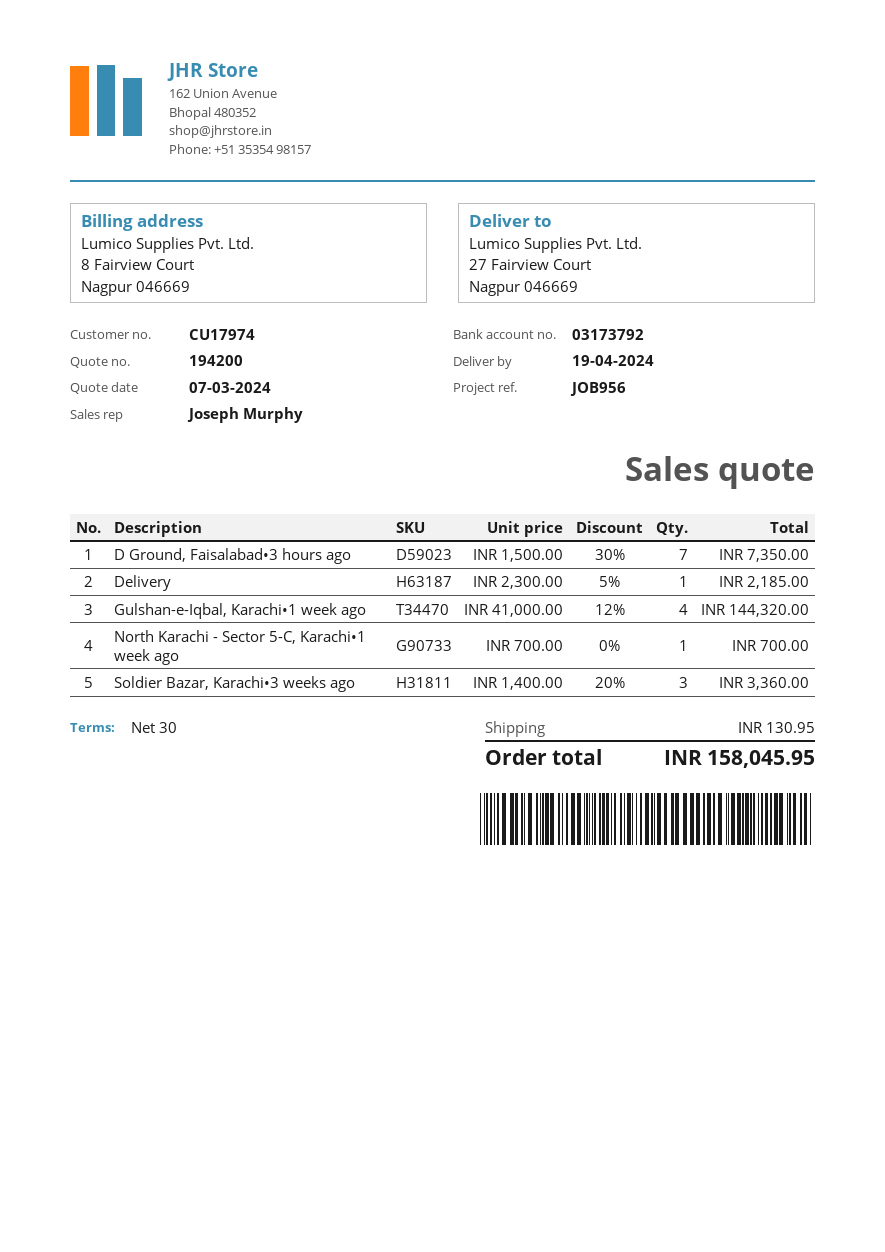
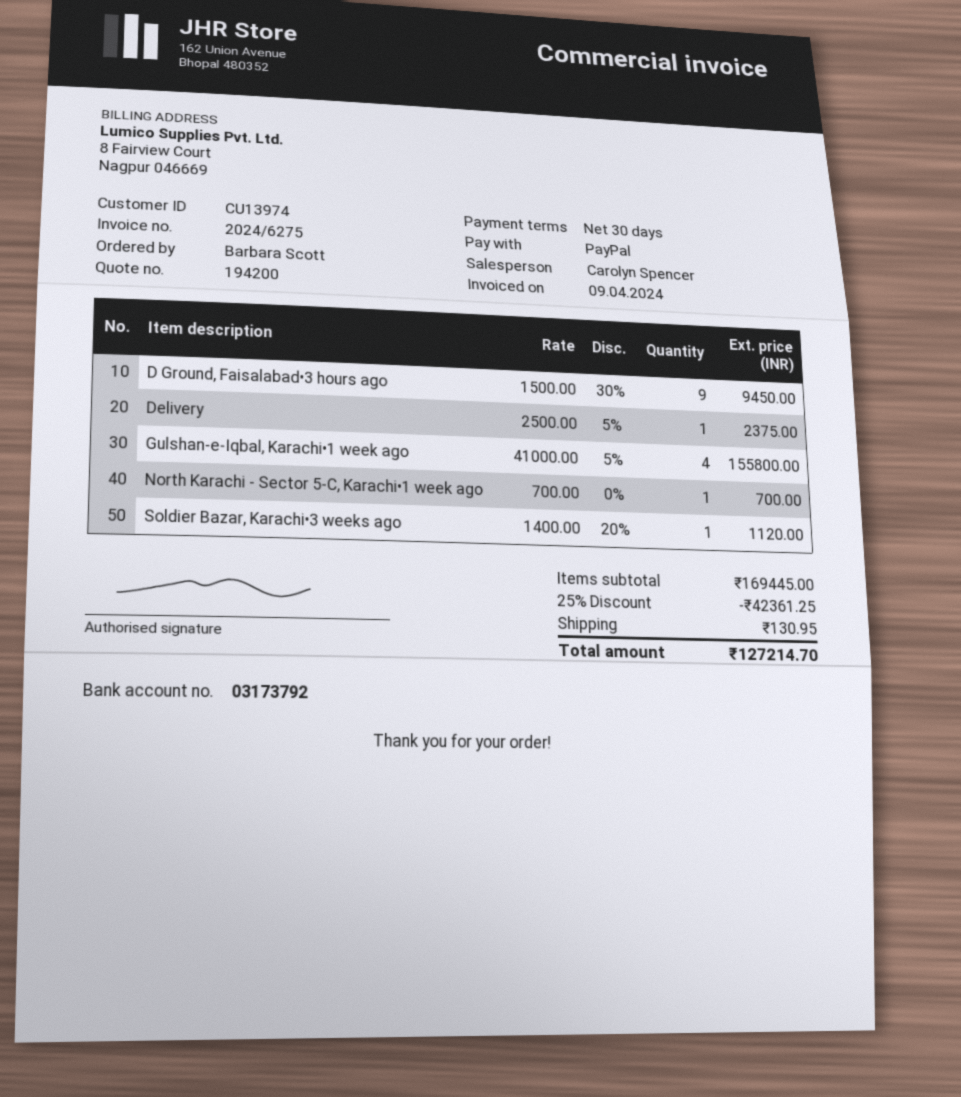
customer number: CU17974 -> CU13974
sales rep: Joseph Murphy -> Carolyn Spencer
D Ground, Faisalabad•3 hours ago: 7 x 1500.00 - 30% = 7350.00 -> 9 x 1500.00 - 30% = 9450.00
Delivery: 1 x 2300.00 - 5% = 2185.00 -> 1 x 2500.00 - 5% = 2375.00
Gulshan-e-Iqbal, Karachi•1 week ago: 4 x 41000.00 - 12% = 144320.00 -> 4 x 41000.00 - 5% = 155800.00
Soldier Bazar, Karachi•3 weeks ago: 3 x 1400.00 - 20% = 3360.00 -> 1 x 1400.00 - 20% = 1120.00
discount: none -> 25% = 42361.25
total: 158045.95 -> 127214.70

